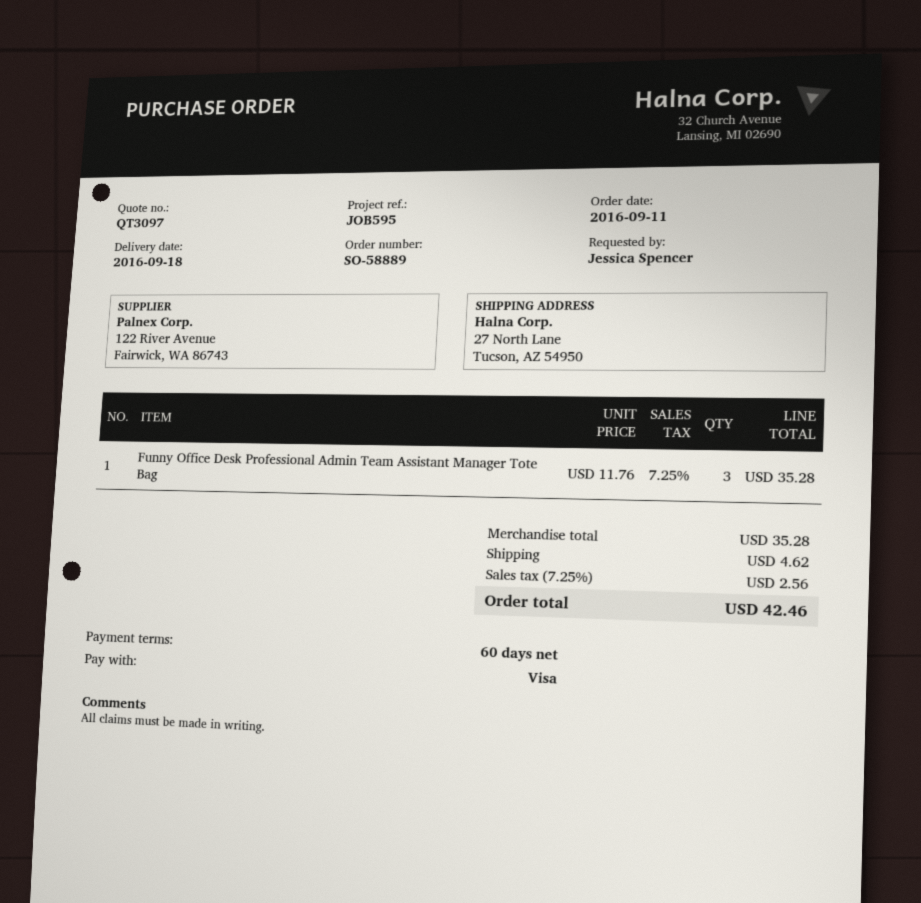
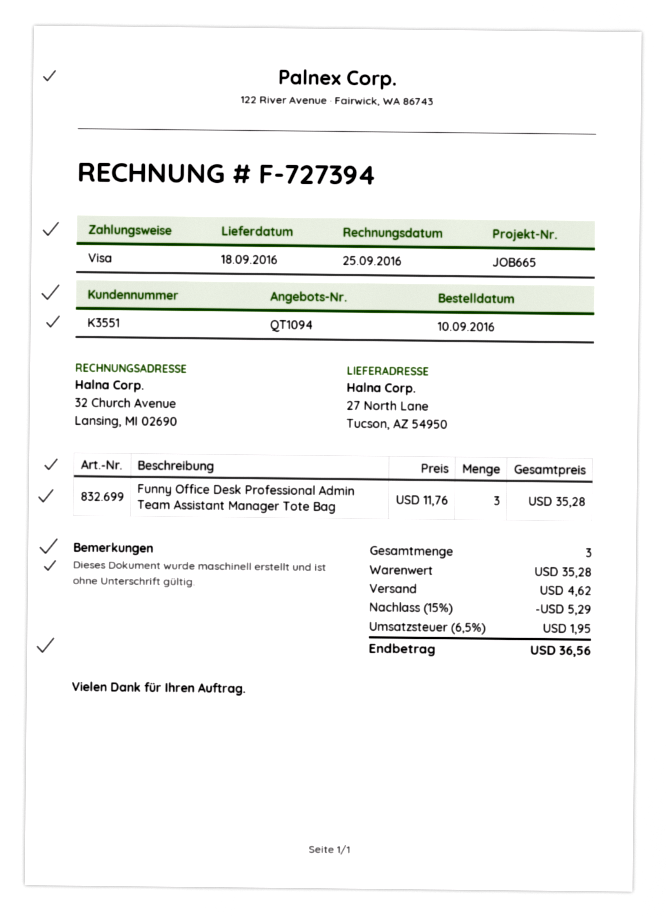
quote number: QT3097 -> QT1094
order date: 2016-09-11 -> 2016-09-10
reference: JOB595 -> JOB665
discount: none -> 15% = 5.29
tax: 7.25% = 2.56 -> 6.5% = 1.95
total: 42.46 -> 36.56

